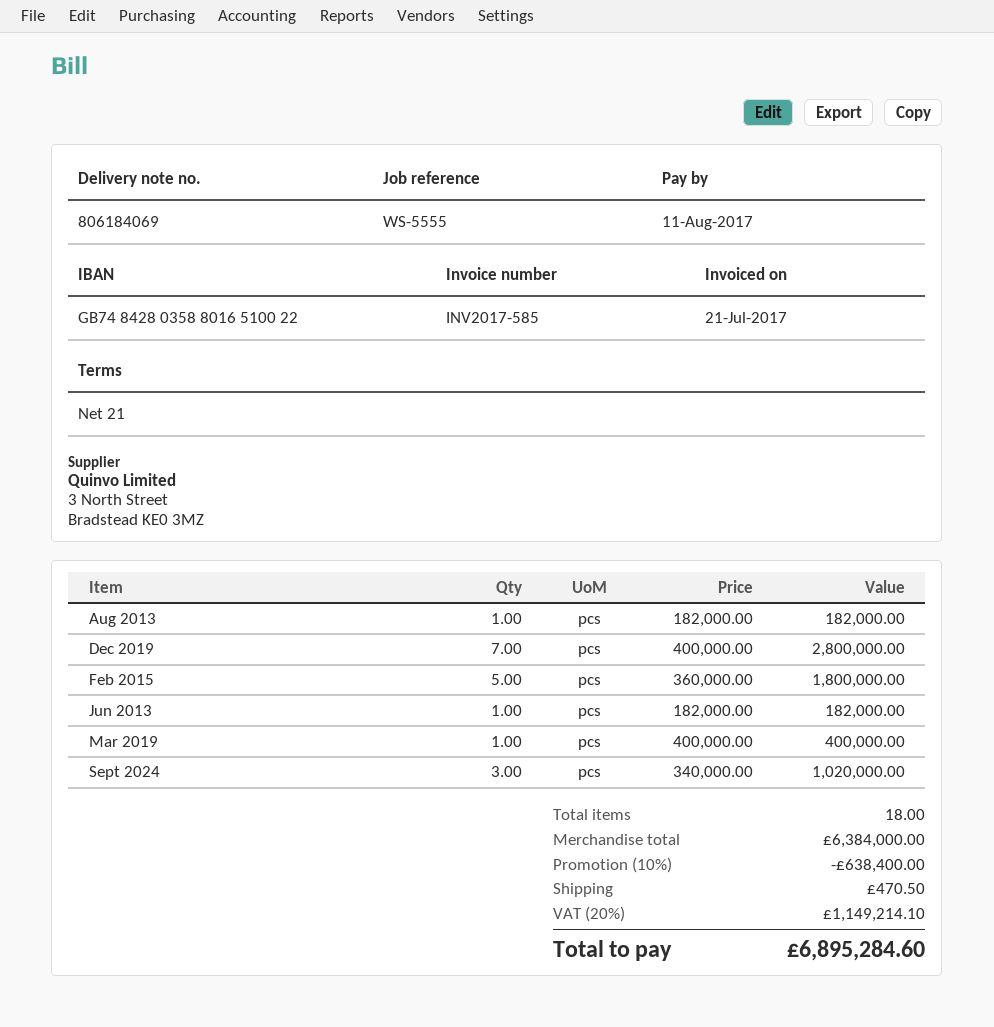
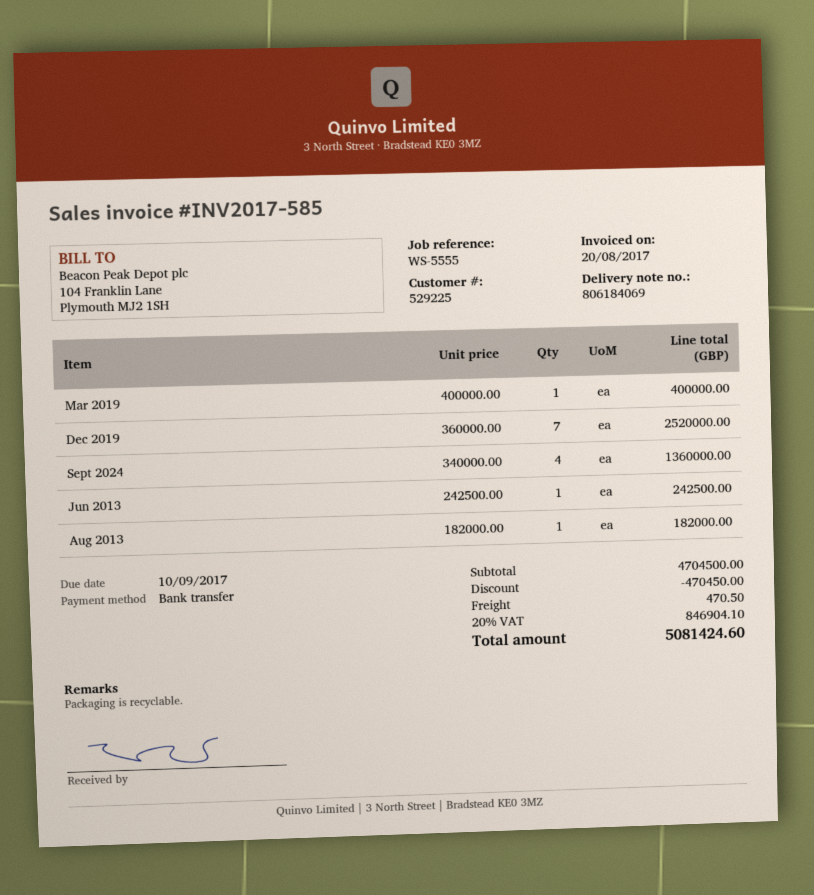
invoice date: 2017-07-21 -> 2017-08-20
due date: 2017-08-11 -> 2017-09-10
Dec 2019: 7 x 400000.00 = 2800000.00 -> 7 x 360000.00 = 2520000.00
Feb 2015: 5 x 360000.00 = 1800000.00 -> none
Jun 2013: 1 x 182000.00 = 182000.00 -> 1 x 242500.00 = 242500.00
Sept 2024: 3 x 340000.00 = 1020000.00 -> 4 x 340000.00 = 1360000.00
subtotal: 6384000.00 -> 4704500.00
discount: 638400.00 -> 470450.00
tax: 20% = 1149214.10 -> 20% = 846904.10
total: 6895284.60 -> 5081424.60

